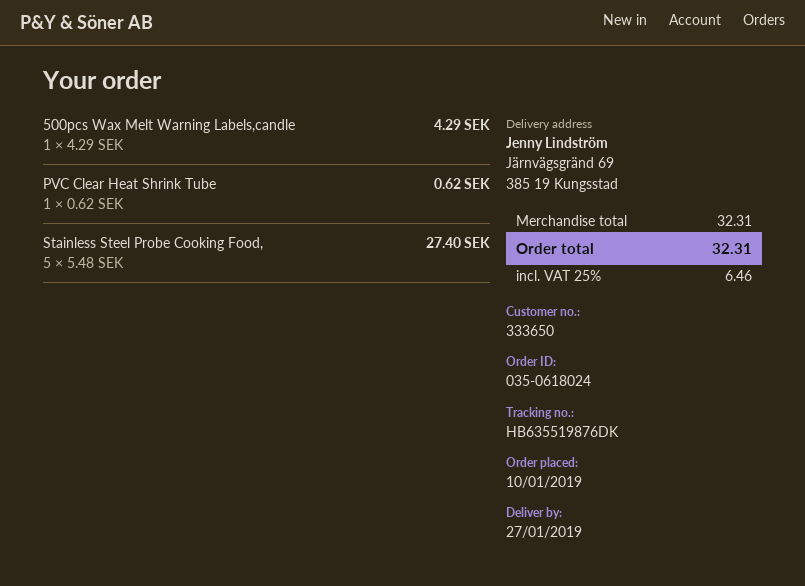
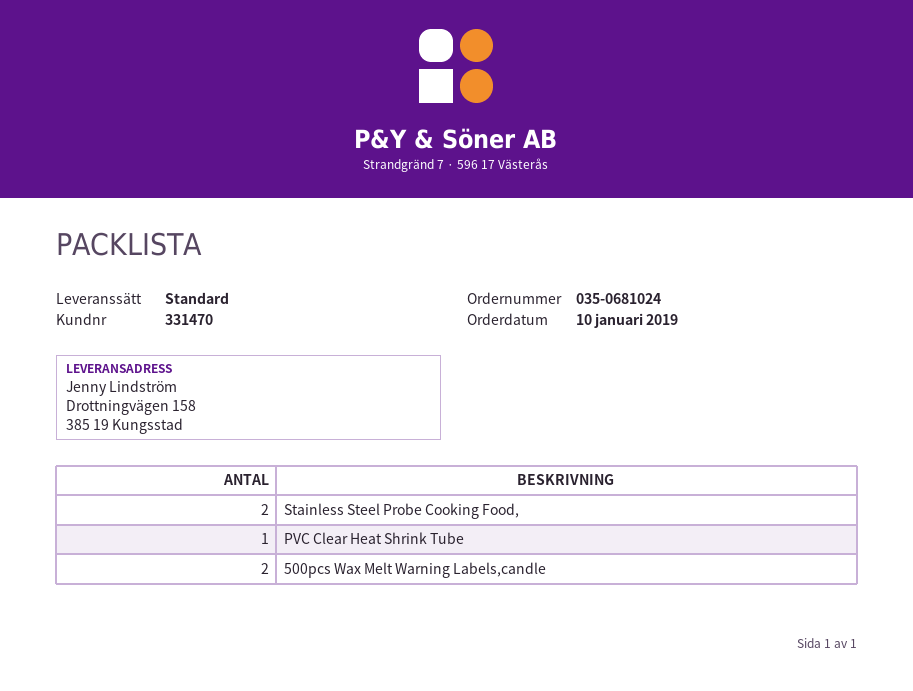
order number: 035-0618024 -> 035-0681024
customer number: 333650 -> 331470
ship to: Järnvägsgränd 69, 385 19 Kungsstad -> Drottningvägen 158, 385 19 Kungsstad
500pcs Wax Melt Warning Labels,candle: 1 -> 2
Stainless Steel Probe Cooking Food,: 5 -> 2

